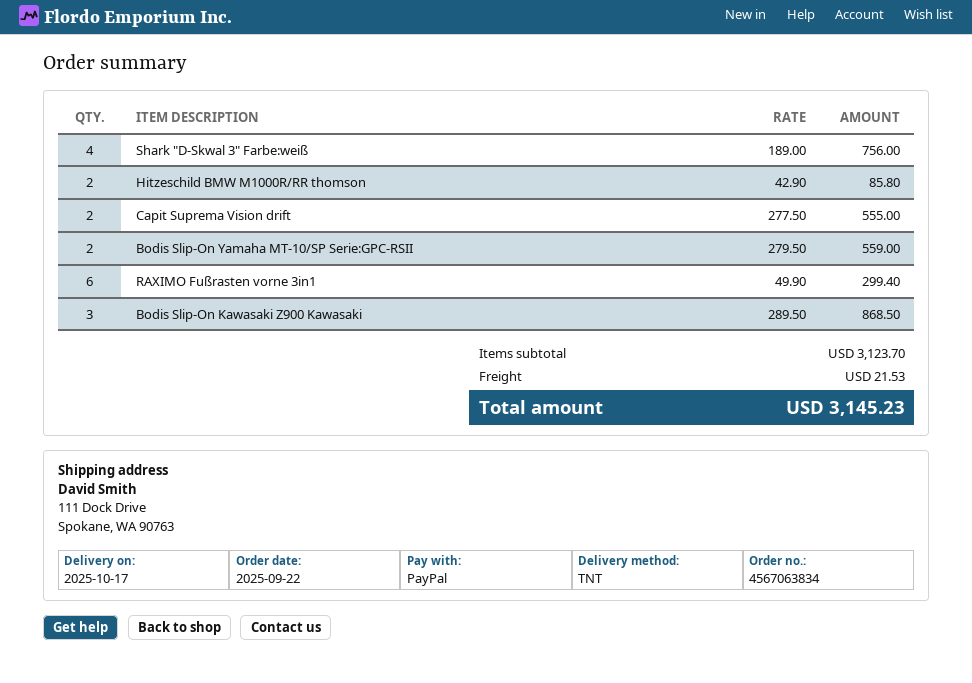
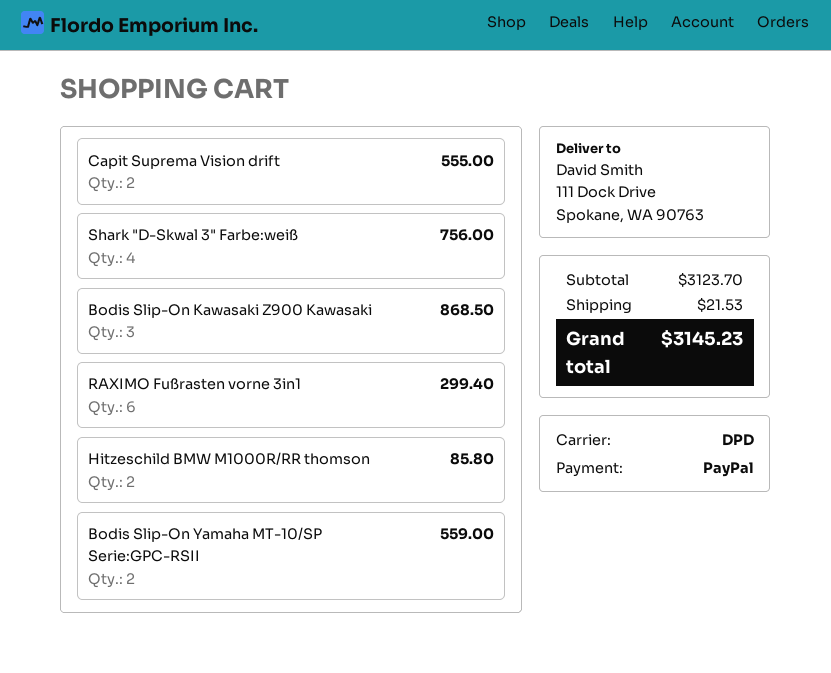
shipping method: TNT -> DPD

